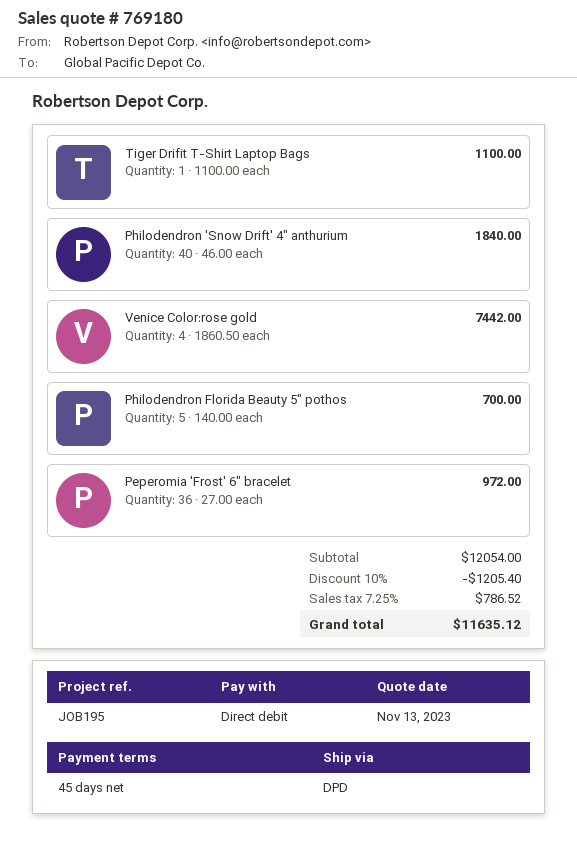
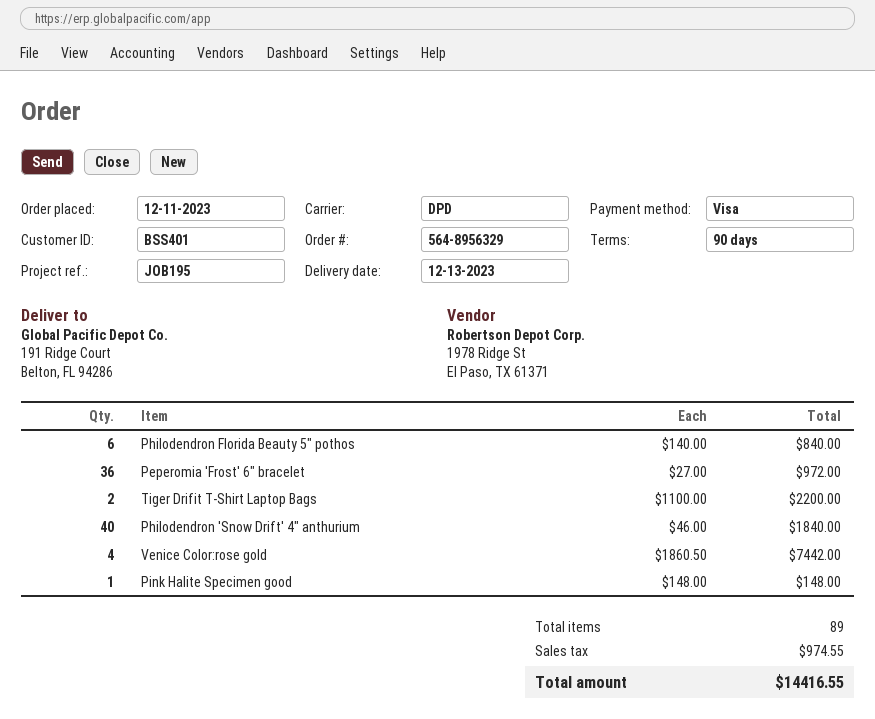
payment terms: 45 days -> 90 days
payment method: direct debit -> Visa
Tiger Drifit T-Shirt Laptop Bags: 1 x 1100.00 = 1100.00 -> 2 x 1100.00 = 2200.00
Philodendron Florida Beauty 5" pothos: 5 x 140.00 = 700.00 -> 6 x 140.00 = 840.00
Pink Halite Specimen good: none -> 1 x 148.00 = 148.00
discount: 10% = 1205.40 -> none
tax: 786.52 -> 974.55
total: 11635.12 -> 14416.55

